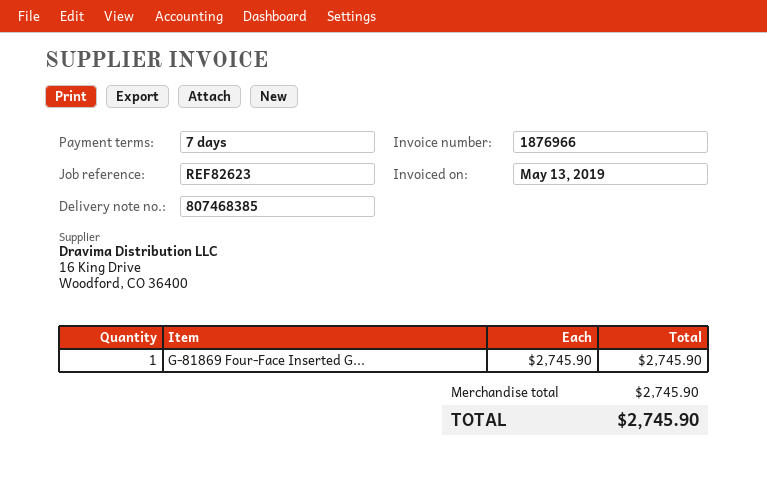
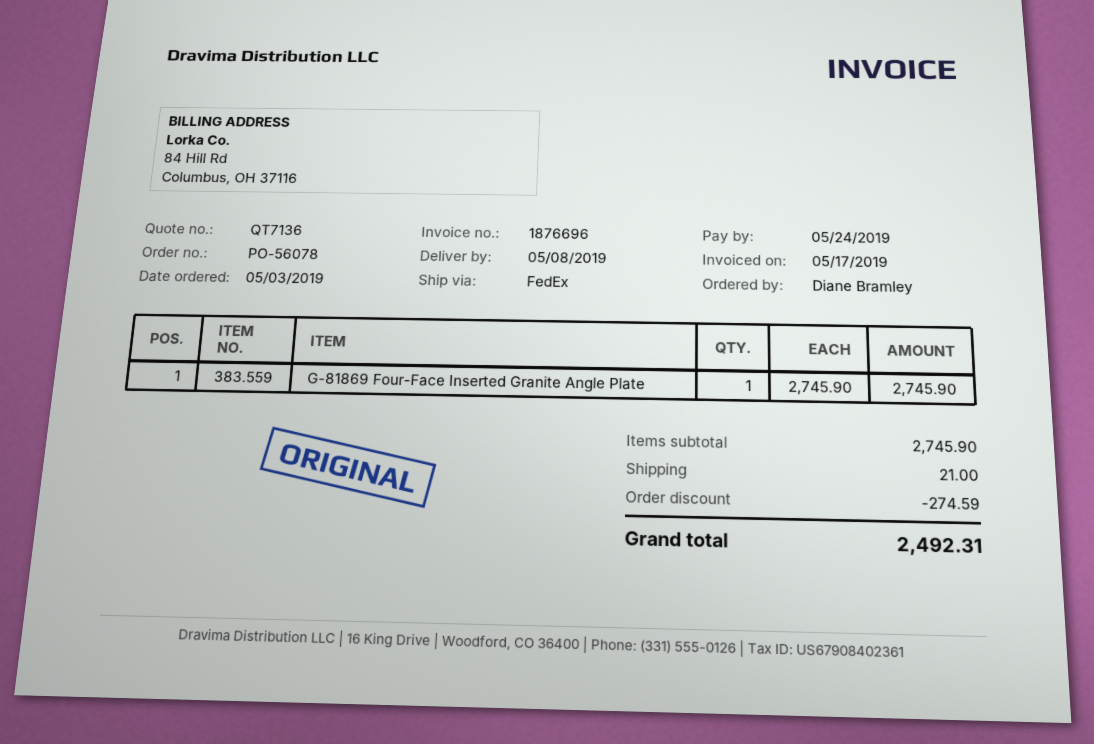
invoice number: 1876966 -> 1876696
invoice date: 2019-05-13 -> 2019-05-17
discount: none -> 274.59
shipping: none -> 21.00
total: 2745.90 -> 2492.31

